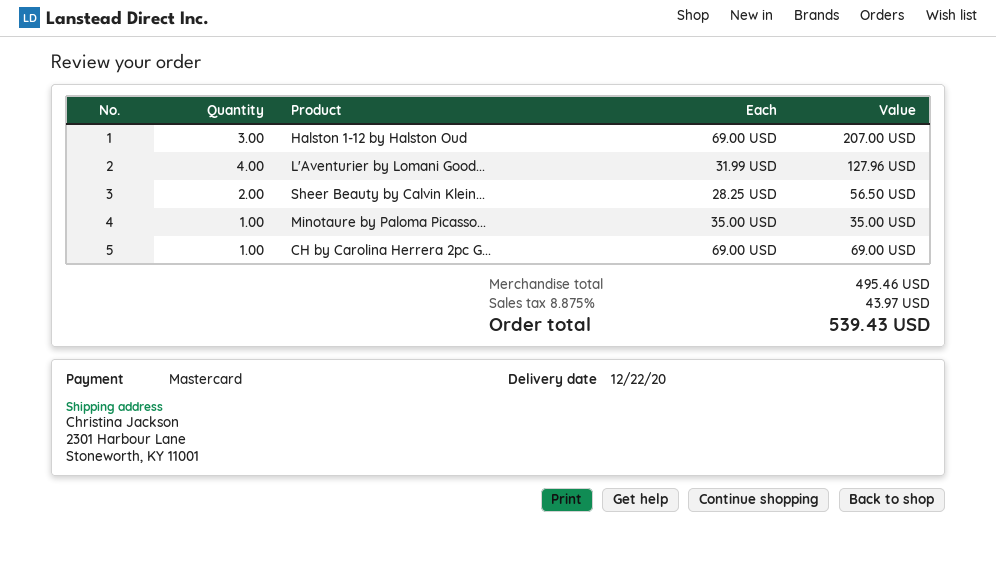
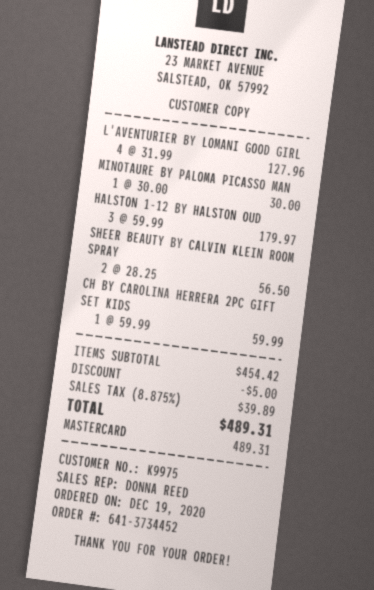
Halston 1-12 by Halston Oud: 3 x 69.00 = 207.00 -> 3 x 59.99 = 179.97
Minotaure by Paloma Picasso...: 1 x 35.00 = 35.00 -> 1 x 30.00 = 30.00
CH by Carolina Herrera 2pc G...: 1 x 69.00 = 69.00 -> 1 x 59.99 = 59.99
subtotal: 495.46 -> 454.42
discount: none -> 5.00
tax: 8.875% = 43.97 -> 8.875% = 39.89
total: 539.43 -> 489.31

